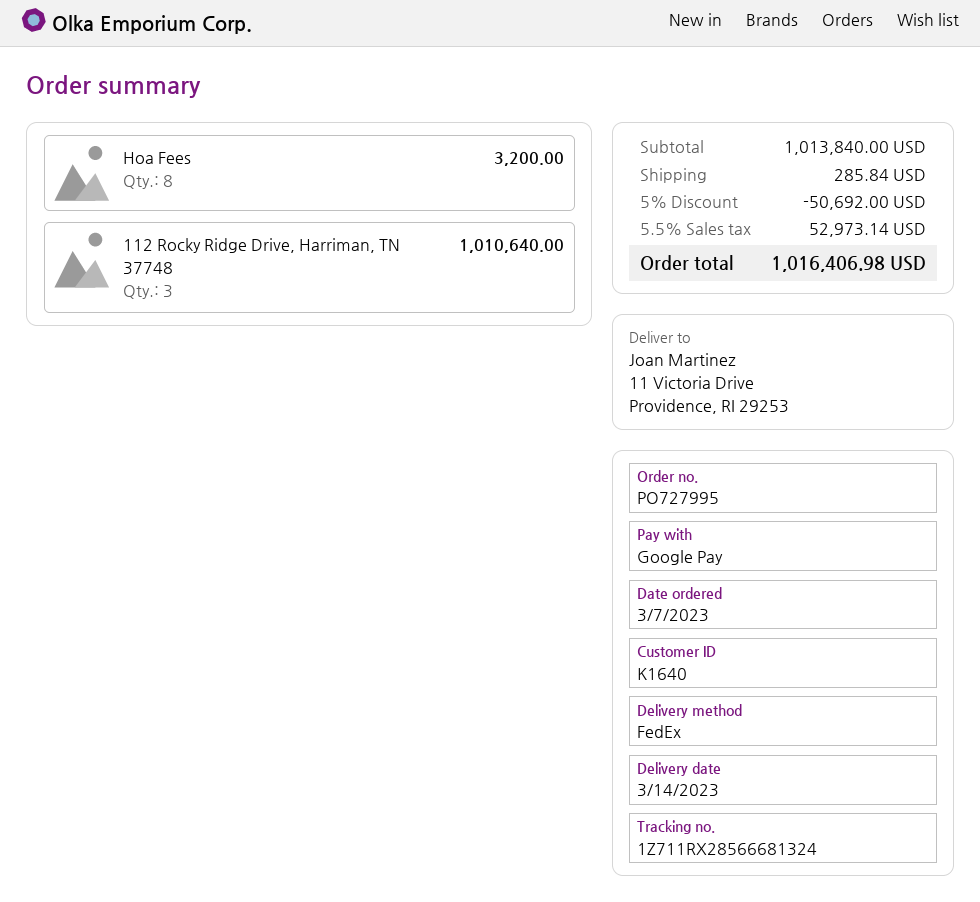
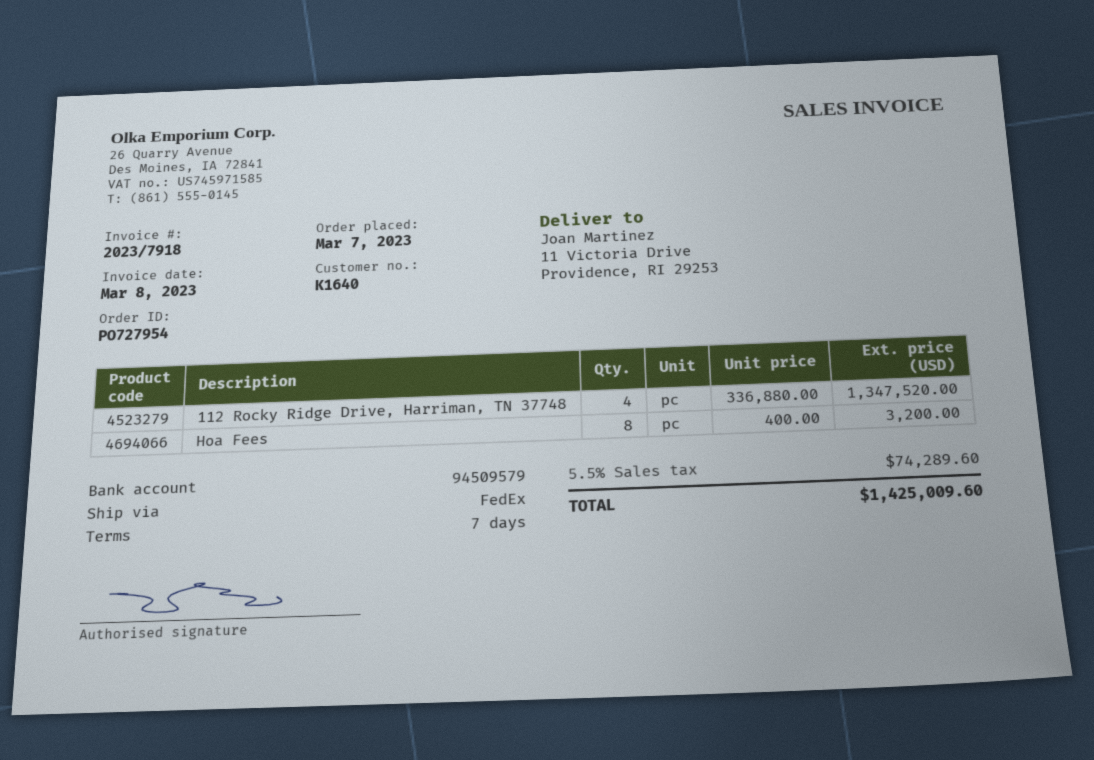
order number: PO727995 -> PO727954
112 Rocky Ridge Drive, Harriman, TN 37748: 3 for 1010640.00 -> 4 for 1347520.00
discount: 5% = 50692.00 -> none
shipping: 285.84 -> none
tax: 5.5% = 52973.14 -> 5.5% = 74289.60
total: 1016406.98 -> 1425009.60

